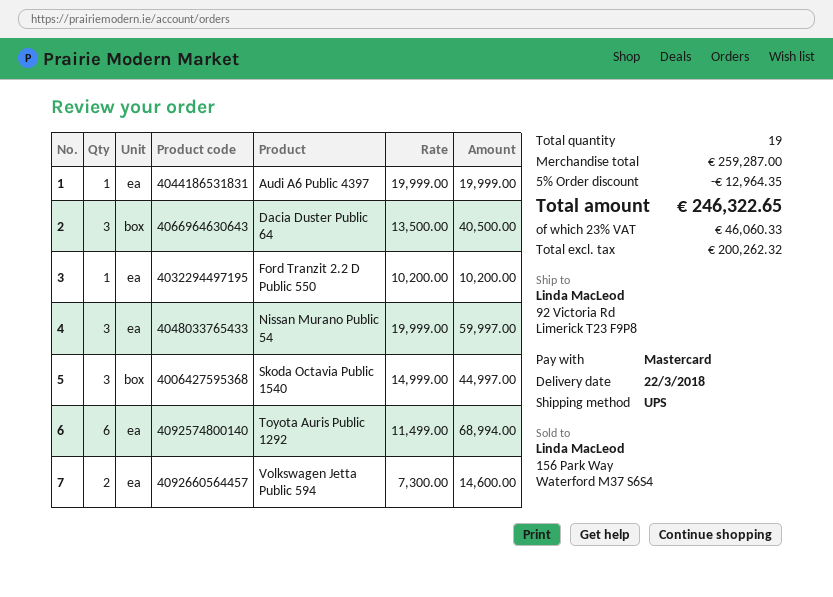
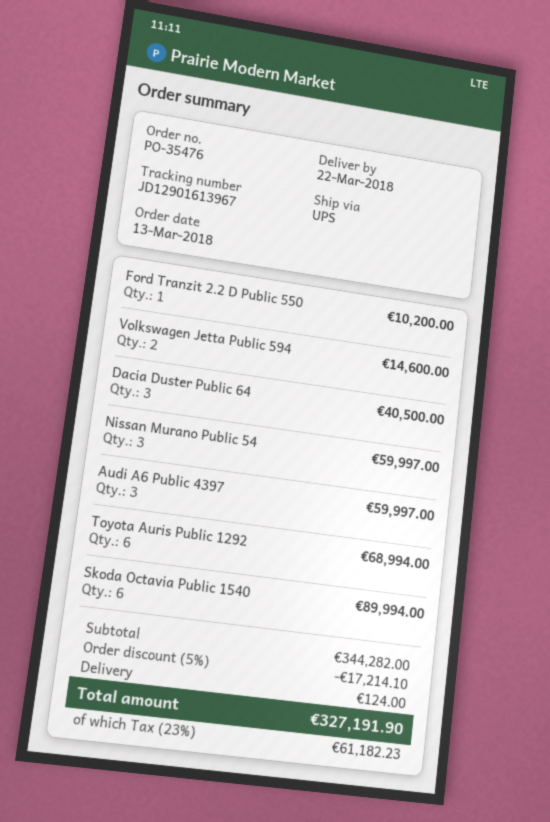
Audi A6 Public 4397: 1 for 19999.00 -> 3 for 59997.00
Skoda Octavia Public 1540: 3 for 44997.00 -> 6 for 89994.00
subtotal: 259287.00 -> 344282.00
discount: 5% = 12964.35 -> 5% = 17214.10
shipping: none -> 124.00
tax: 23% = 46060.33 -> 23% = 61182.23
total: 246322.65 -> 327191.90

